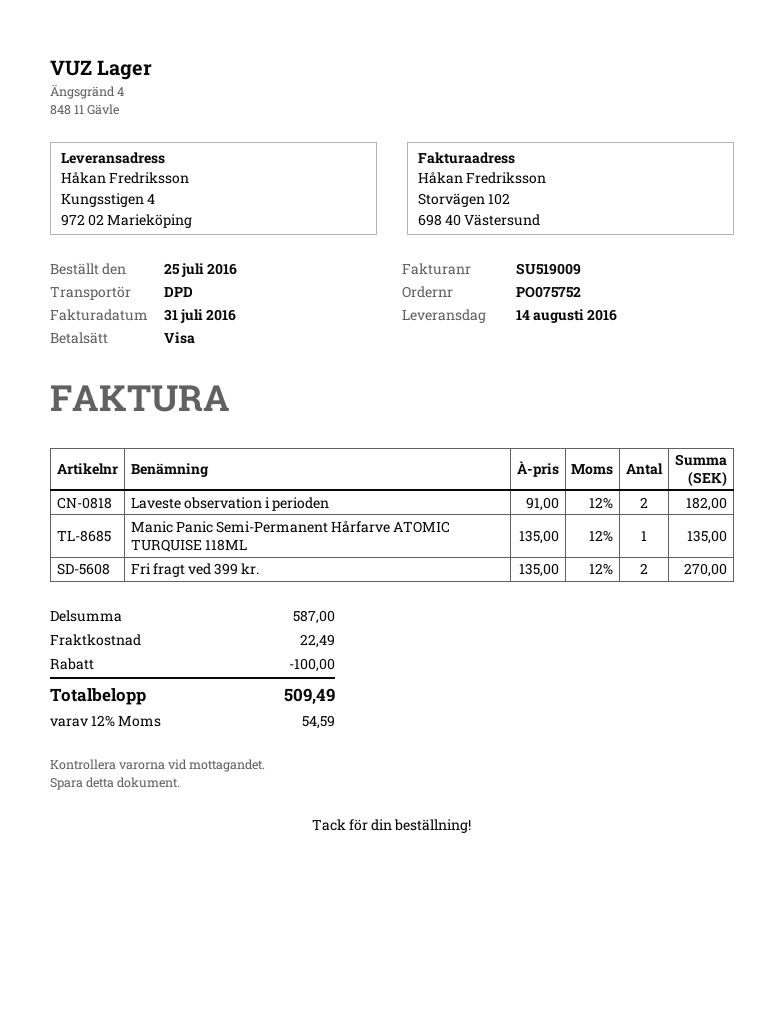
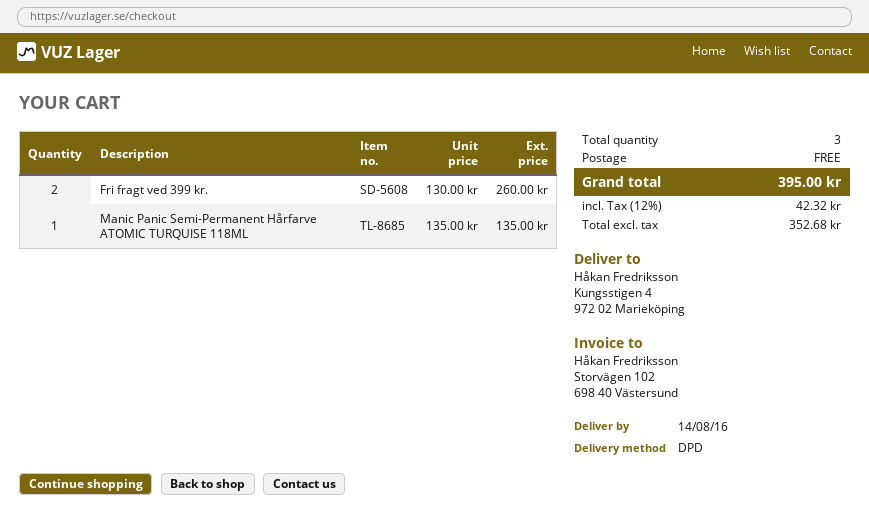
Laveste observation i perioden: 2 x 91.00 = 182.00 -> none
Fri fragt ved 399 kr.: 2 x 135.00 = 270.00 -> 2 x 130.00 = 260.00
discount: 100.00 -> none
shipping: 22.49 -> 0.00
tax: 12% = 54.59 -> 12% = 42.32
total: 509.49 -> 395.00

